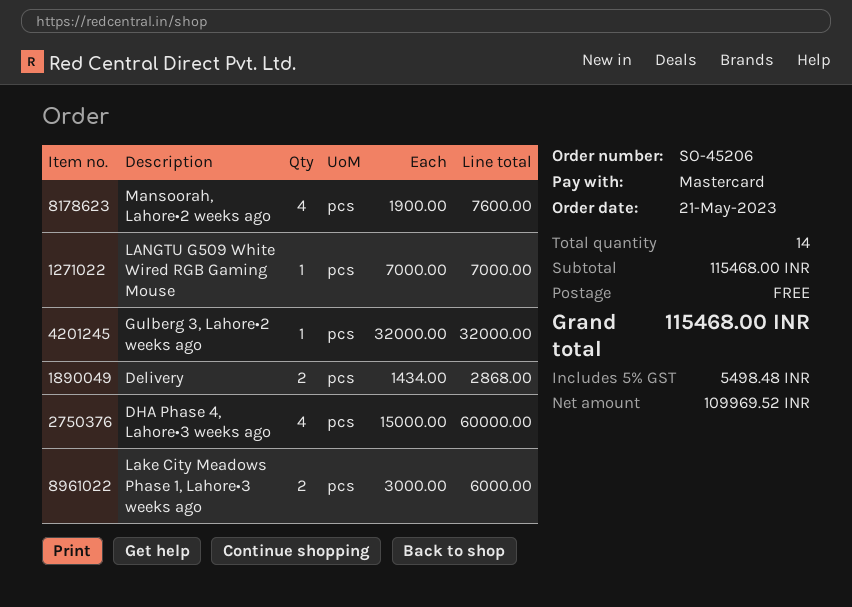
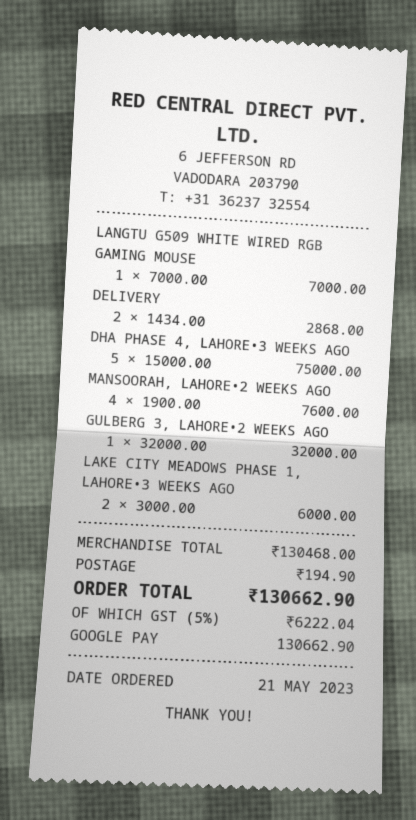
payment method: Mastercard -> Google Pay
DHA Phase 4, Lahore•3 weeks ago: 4 x 15000.00 = 60000.00 -> 5 x 15000.00 = 75000.00
subtotal: 115468.00 -> 130468.00
shipping: 0.00 -> 194.90
tax: 5% = 5498.48 -> 5% = 6222.04
total: 115468.00 -> 130662.90

